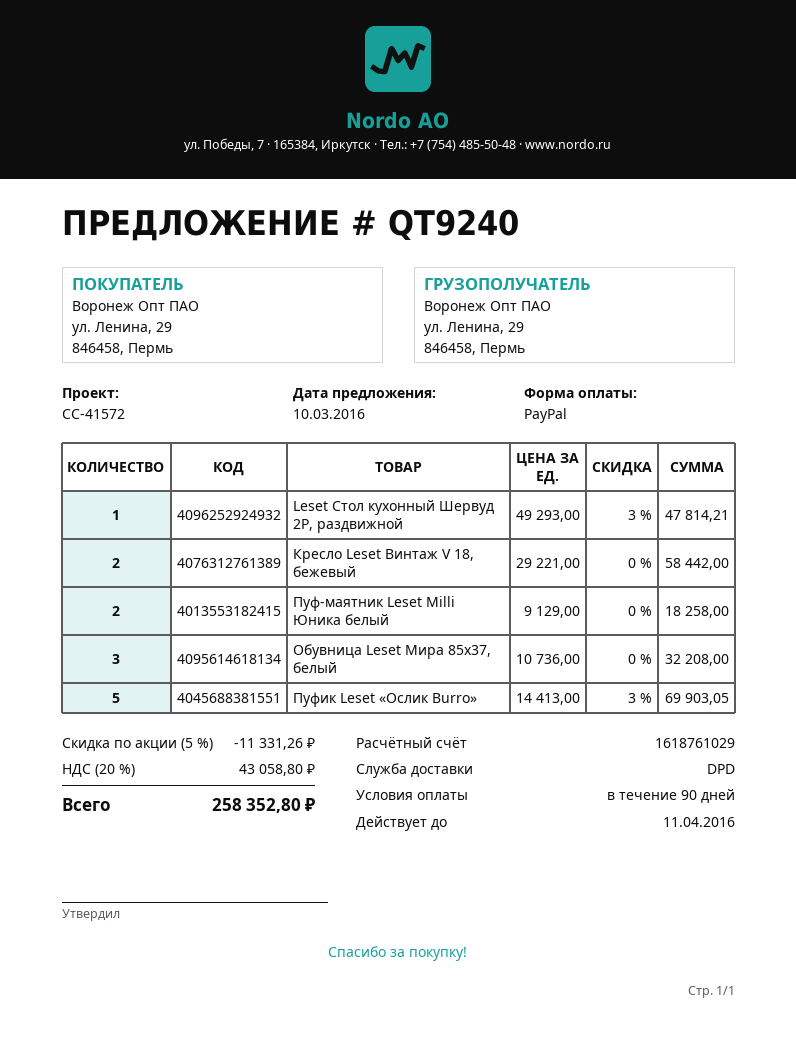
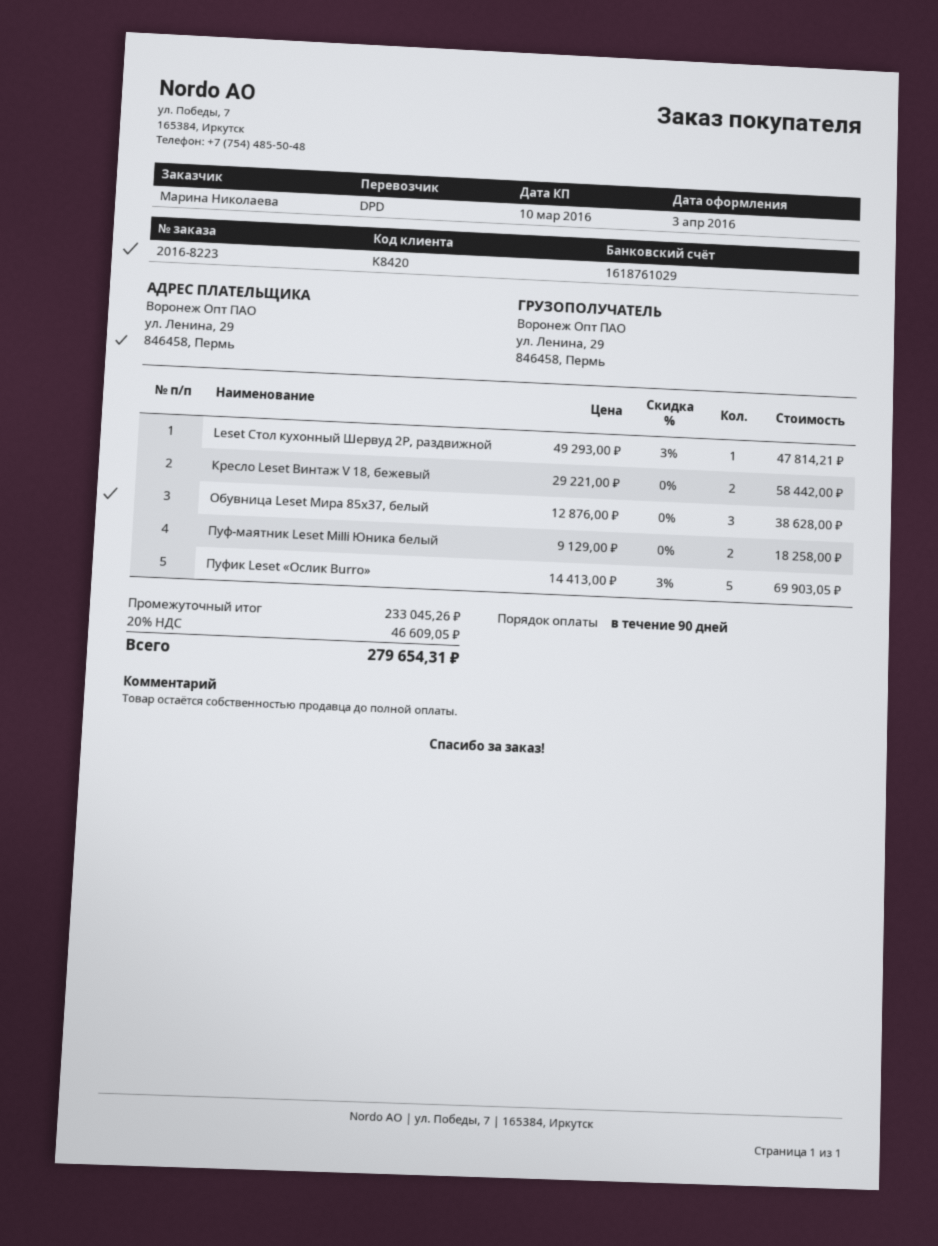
Обувница Leset Мира 85х37, белый: 3 x 10736.00 = 32208.00 -> 3 x 12876.00 = 38628.00
discount: 5% = 11331.26 -> none
tax: 20% = 43058.80 -> 20% = 46609.05
total: 258352.80 -> 279654.31

